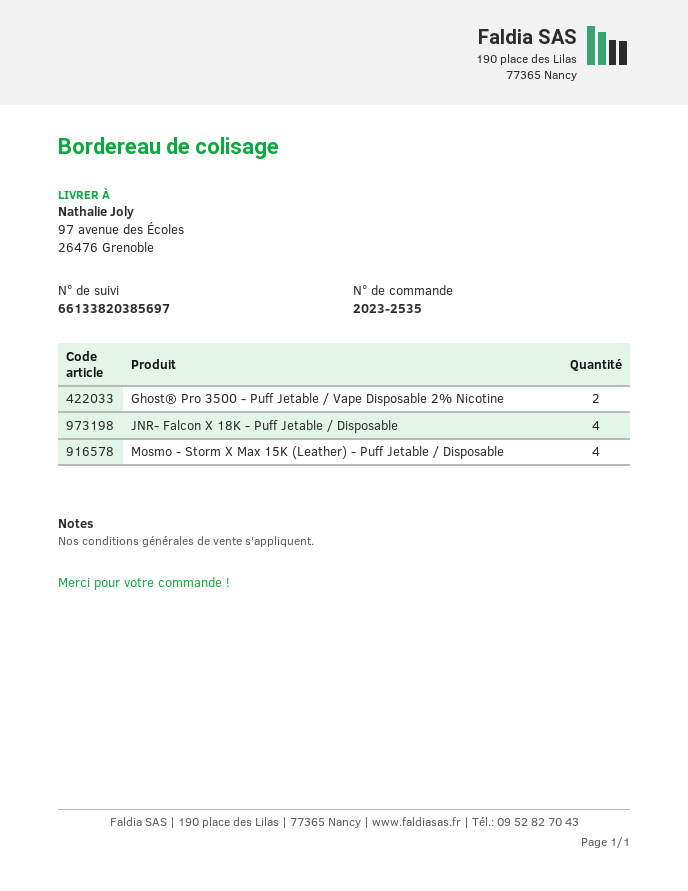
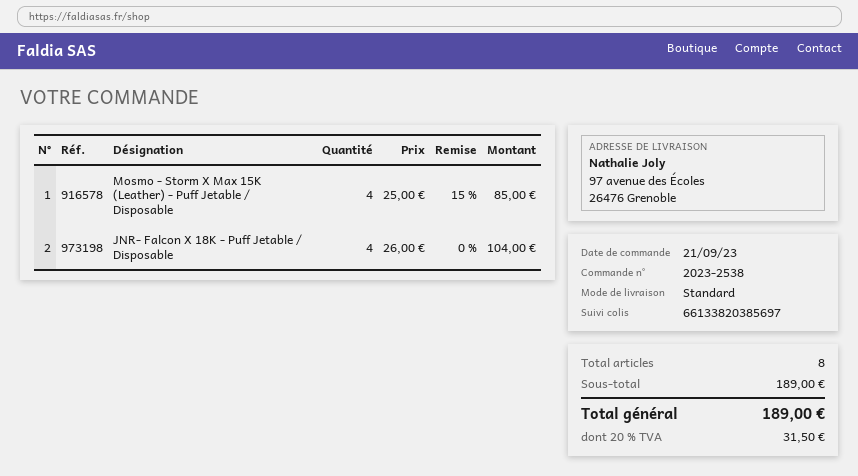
order number: 2023-2535 -> 2023-2538
Ghost® Pro 3500 - Puff Jetable / Vape Disposable 2% Nicotine: 2 -> none

